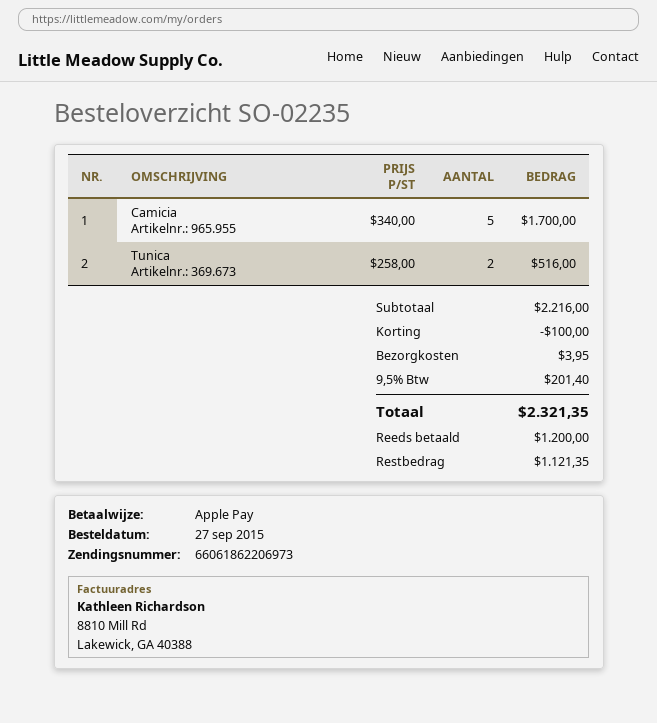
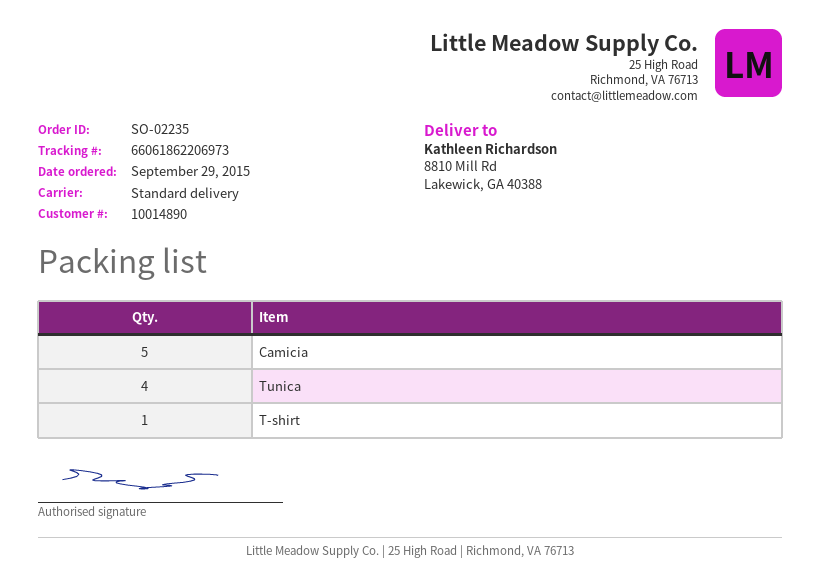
order date: 2015-09-27 -> 2015-09-29
Tunica: 2 -> 4
T-shirt: none -> 1

